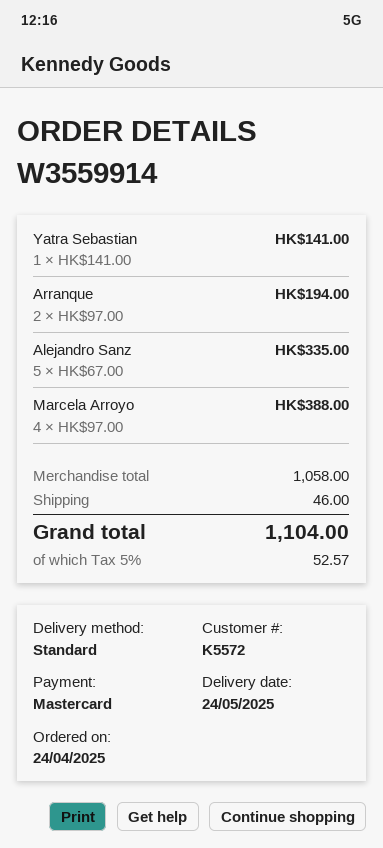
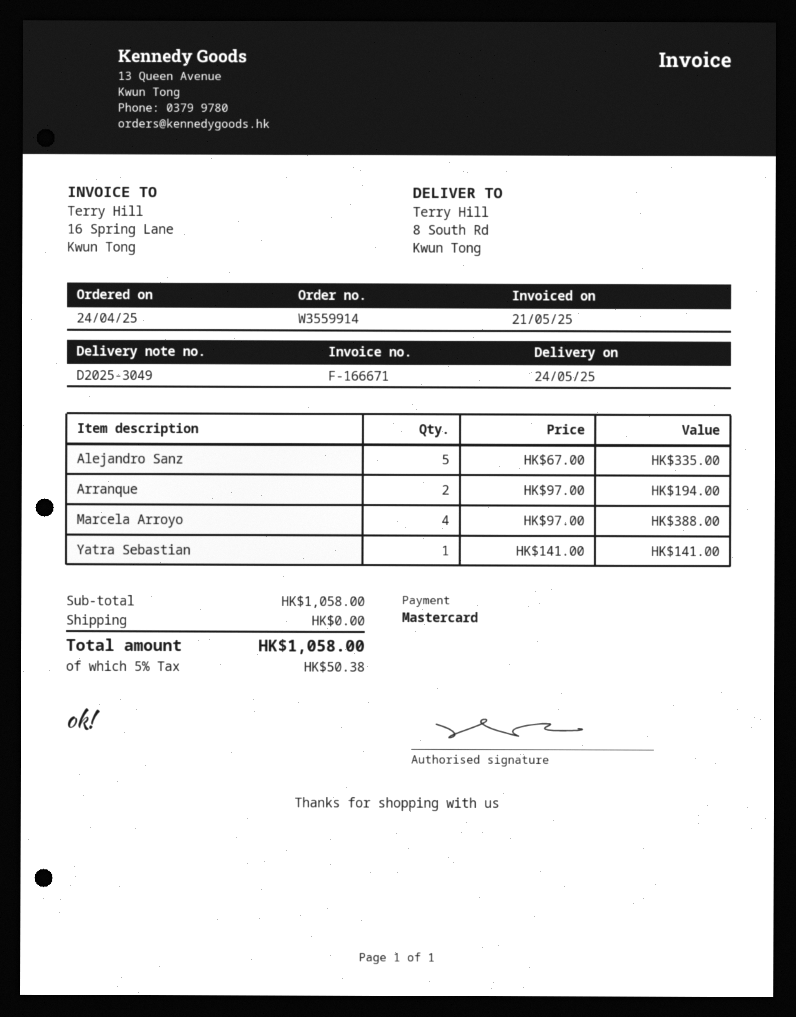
shipping: 46.00 -> 0.00
tax: 5% = 52.57 -> 5% = 50.38
total: 1104.00 -> 1058.00

